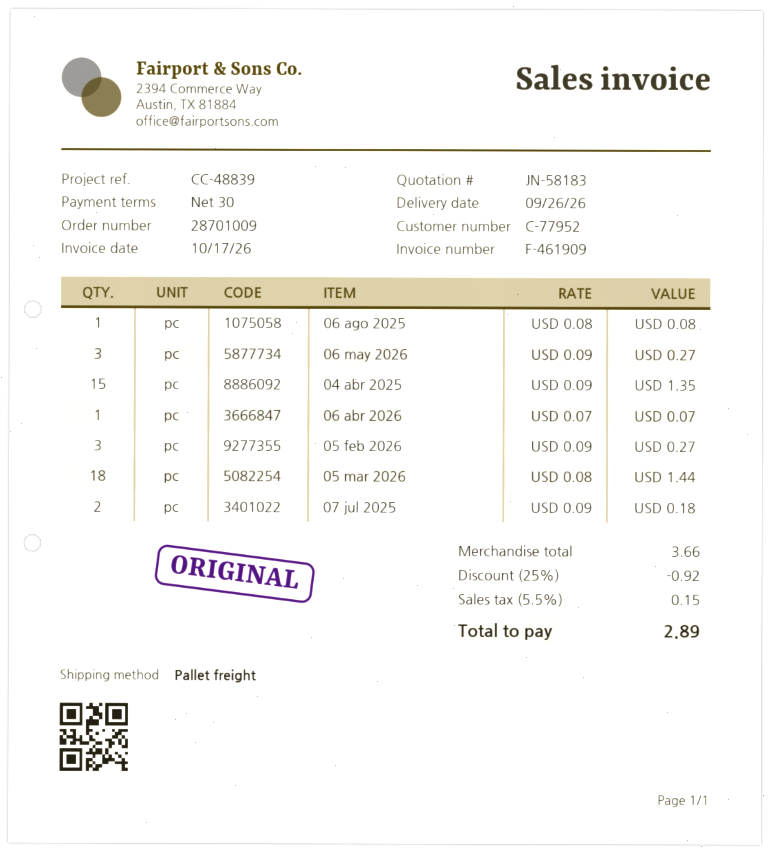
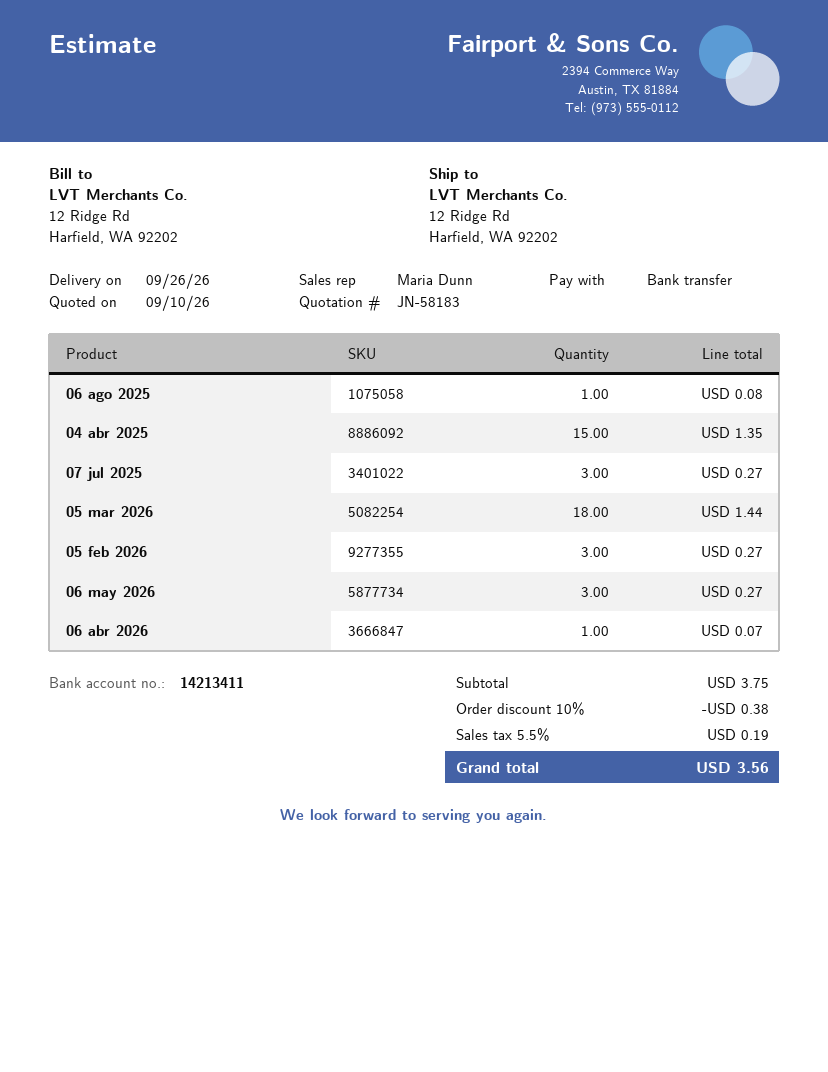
07 jul 2025: 2 for 0.18 -> 3 for 0.27
subtotal: 3.66 -> 3.75
discount: 25% = 0.92 -> 10% = 0.38
tax: 5.5% = 0.15 -> 5.5% = 0.19
total: 2.89 -> 3.56

